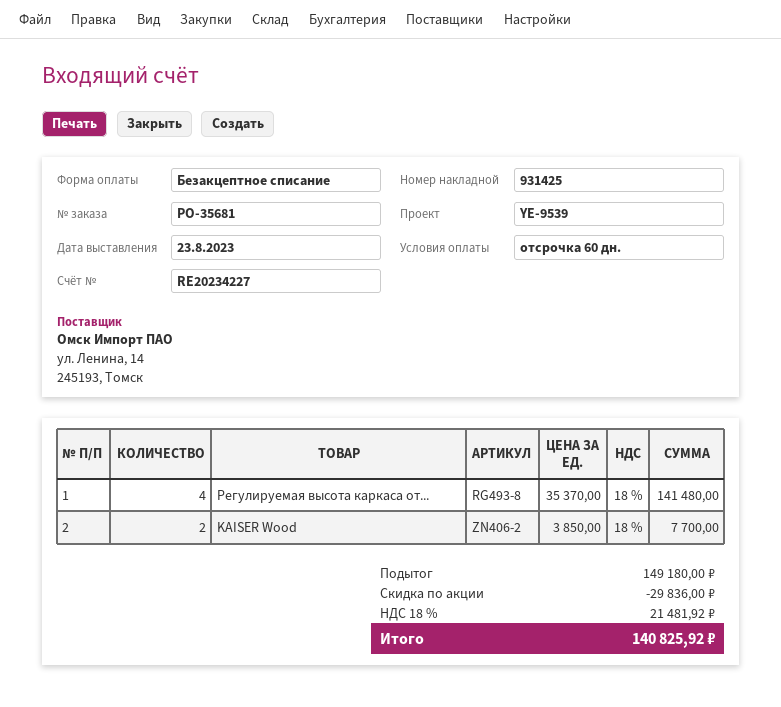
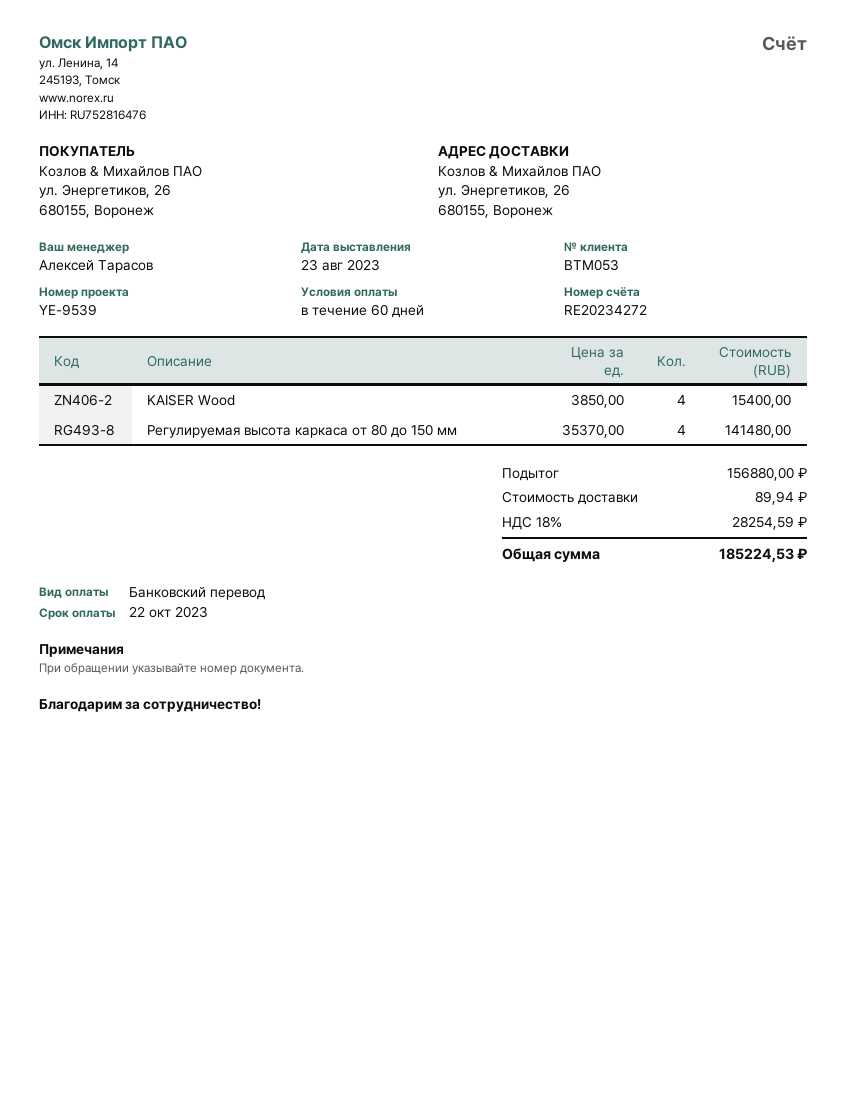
invoice number: RE20234227 -> RE20234272
payment method: direct debit -> bank transfer
KAISER Wood: 2 x 3850.00 = 7700.00 -> 4 x 3850.00 = 15400.00
subtotal: 149180.00 -> 156880.00
discount: 29836.00 -> none
shipping: none -> 89.94
tax: 18% = 21481.92 -> 18% = 28254.59
total: 140825.92 -> 185224.53

